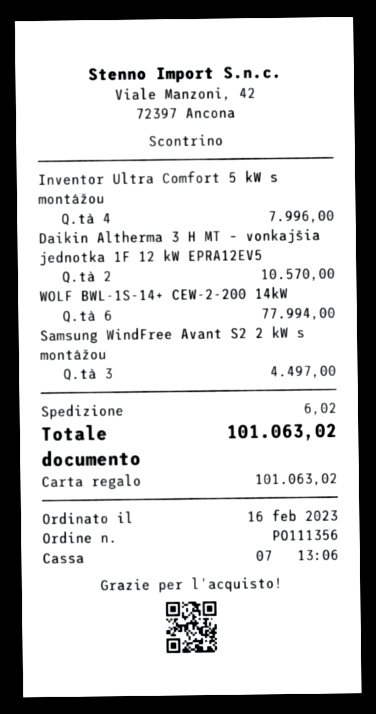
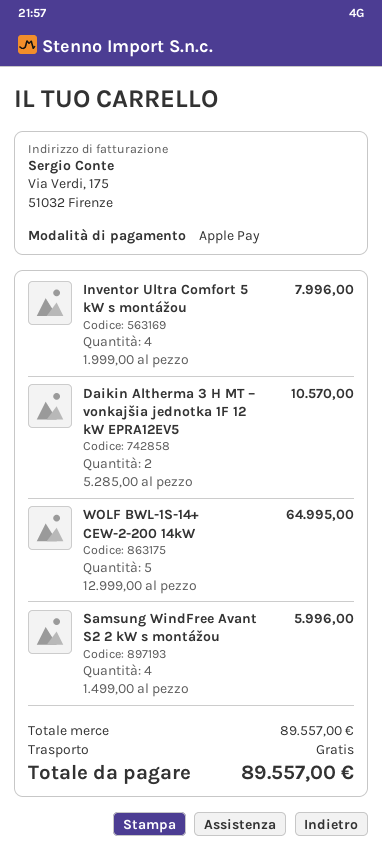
payment method: gift card -> Apple Pay
WOLF BWL-1S-14+ CEW-2-200 14kW: 6 for 77994.00 -> 5 for 64995.00
Samsung WindFree Avant S2 2 kW s montážou: 3 for 4497.00 -> 4 for 5996.00
shipping: 6.02 -> 0.00
total: 101063.02 -> 89557.00

